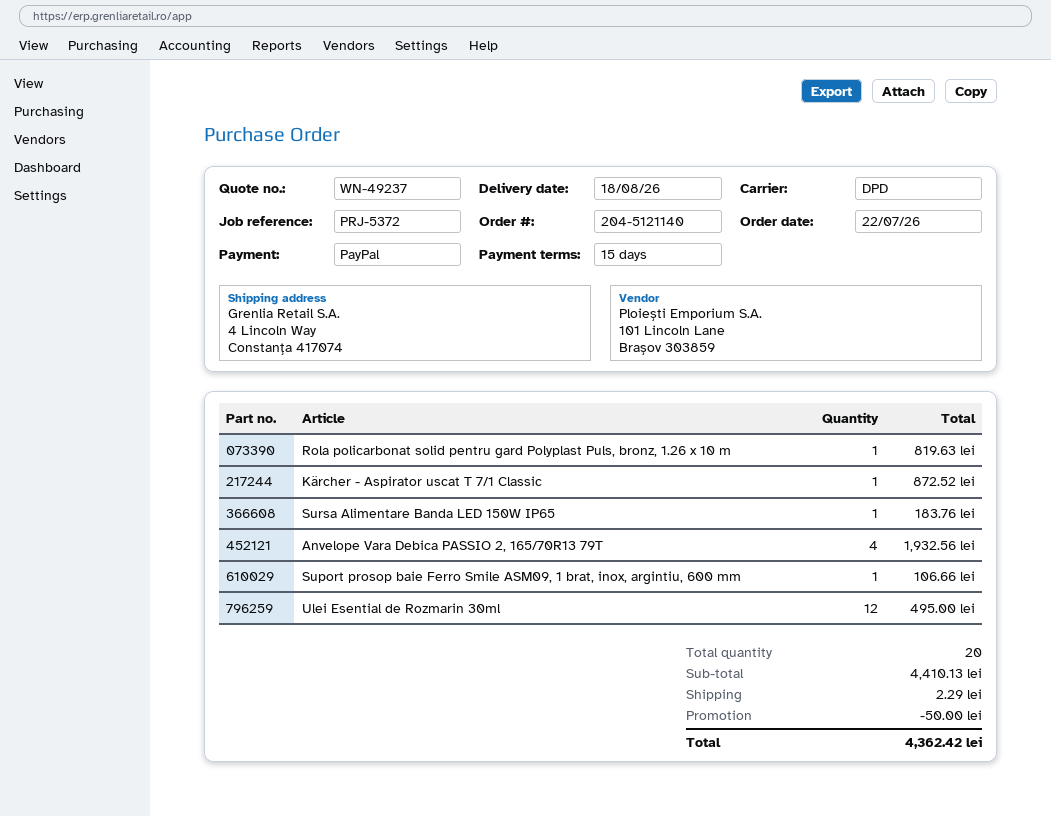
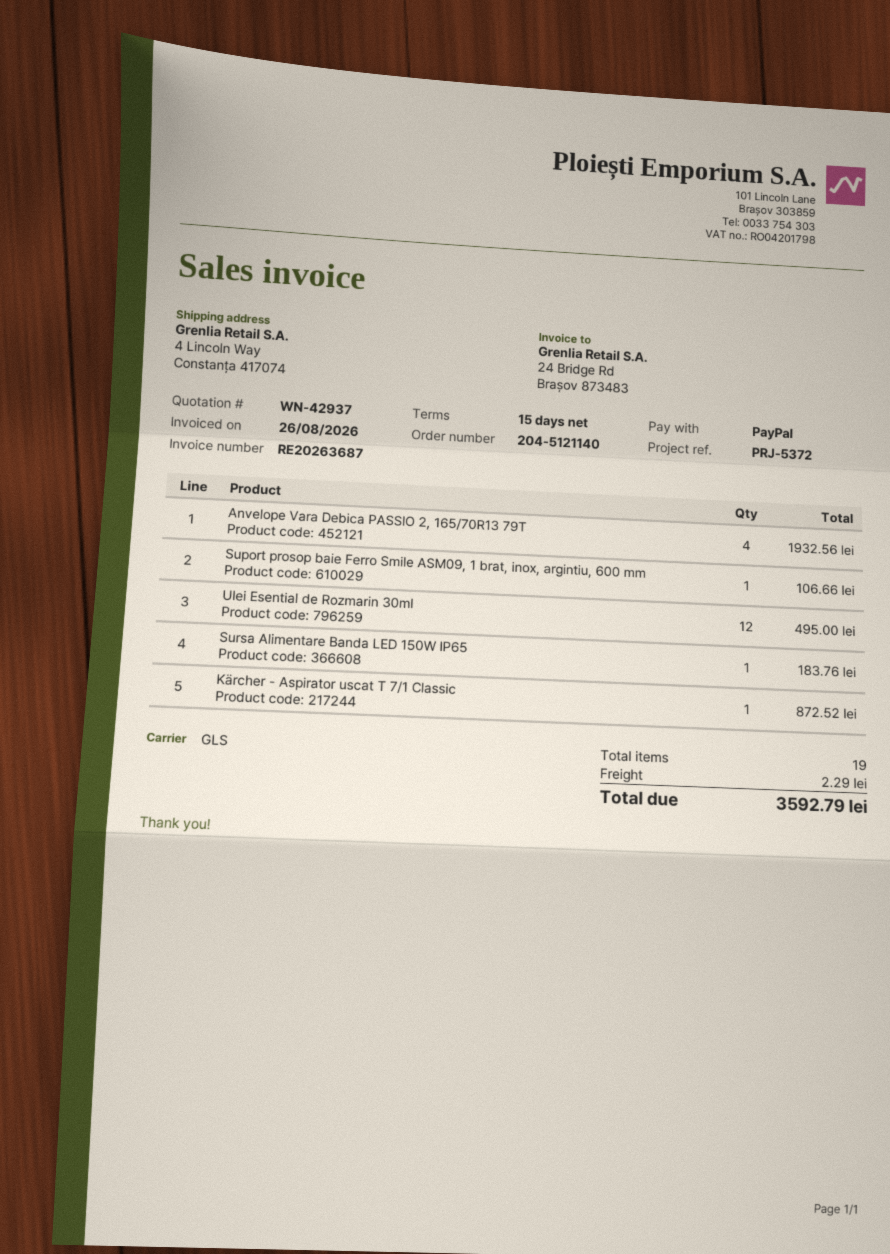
quote number: WN-49237 -> WN-42937
shipping method: DPD -> GLS
Rola policarbonat solid pentru gard Polyplast Puls, bronz, 1.26 x 10 m: 1 for 819.63 -> none
total quantity: 20 -> 19
discount: 50.00 -> none
total: 4362.42 -> 3592.79

